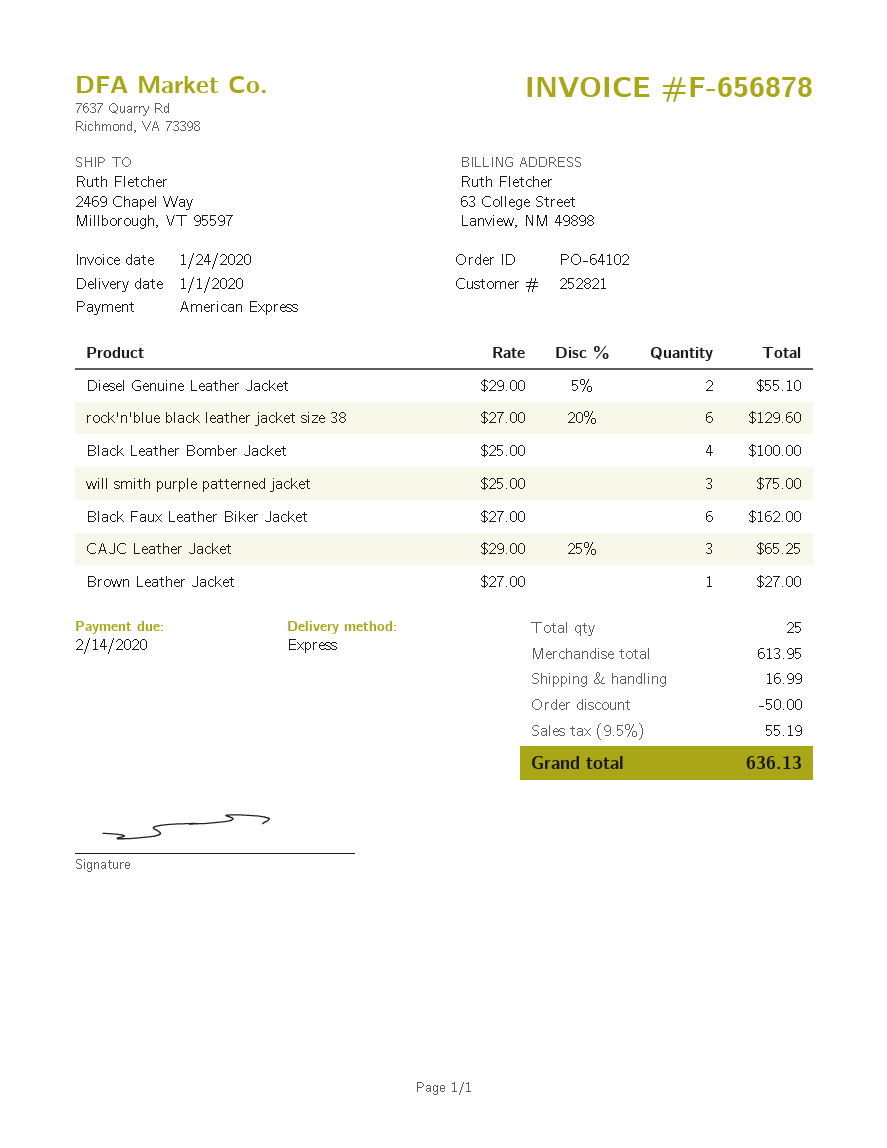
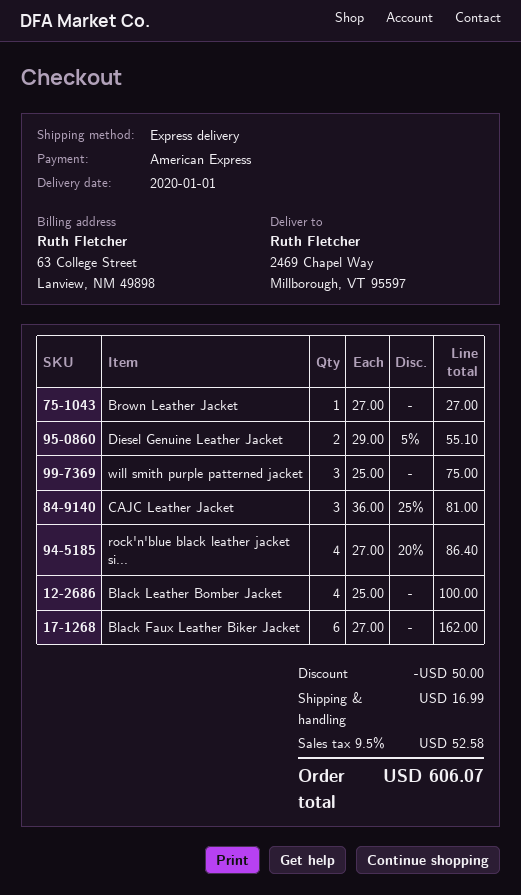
rock'n'blue black leather jacket size 38: 6 x 27.00 - 20% = 129.60 -> 4 x 27.00 - 20% = 86.40
CAJC Leather Jacket: 3 x 29.00 - 25% = 65.25 -> 3 x 36.00 - 25% = 81.00
tax: 9.5% = 55.19 -> 9.5% = 52.58
total: 636.13 -> 606.07

